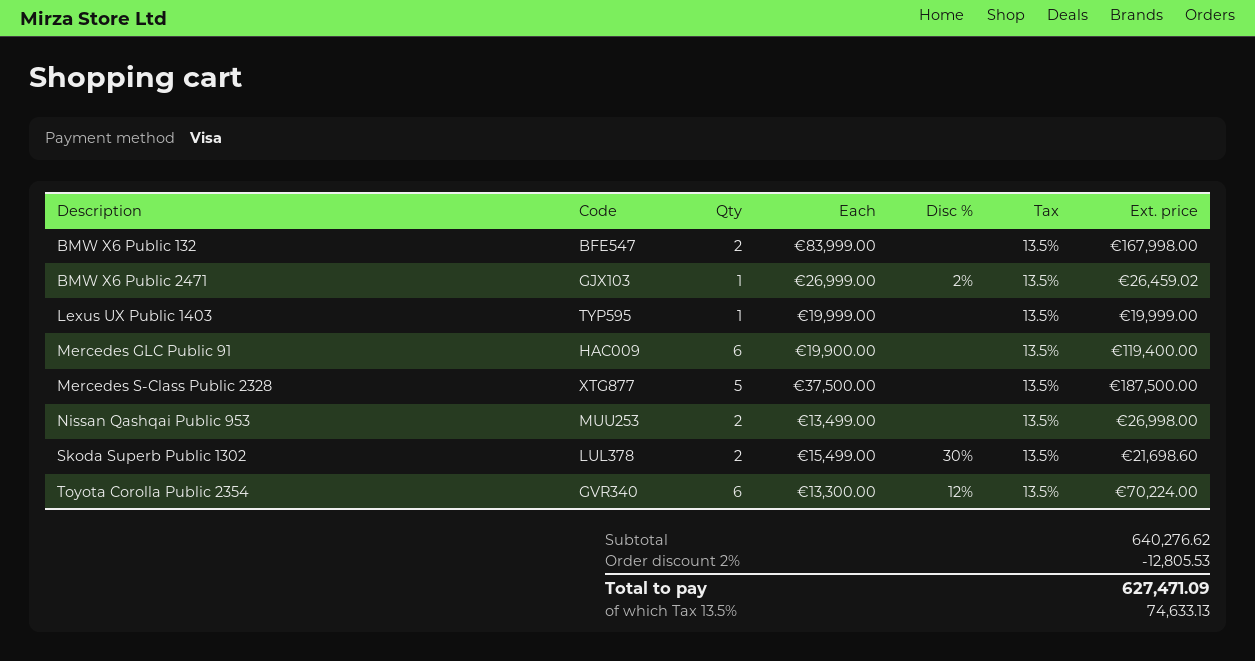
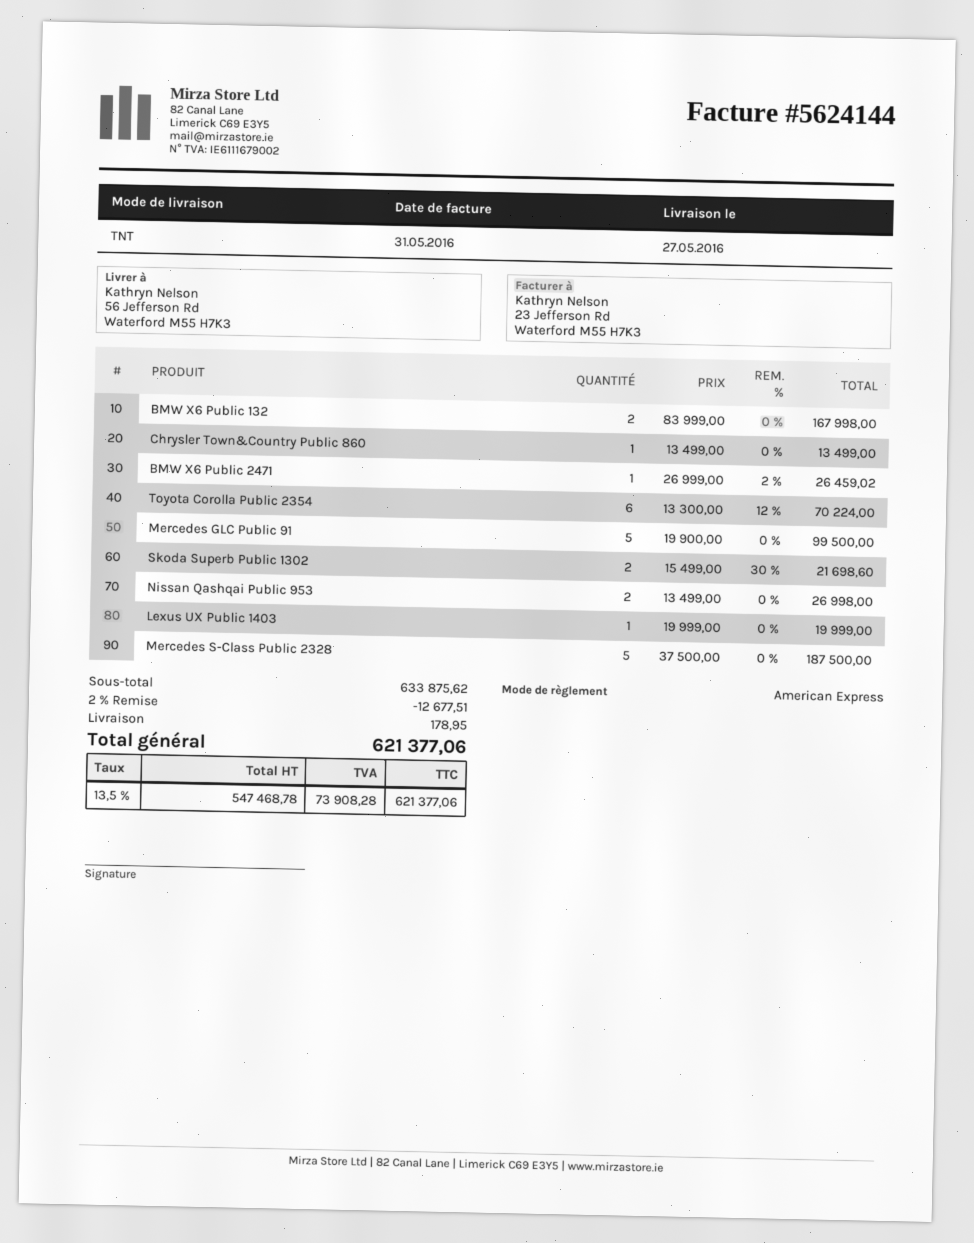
payment method: Visa -> American Express
Mercedes GLC Public 91: 6 x 19900.00 = 119400.00 -> 5 x 19900.00 = 99500.00
Chrysler Town&Country Public 860: none -> 1 x 13499.00 = 13499.00
subtotal: 640276.62 -> 633875.62
discount: 2% = 12805.53 -> 2% = 12677.51
shipping: none -> 178.95
tax: 13.5% = 74633.13 -> 13.5% = 73908.28
total: 627471.09 -> 621377.06

